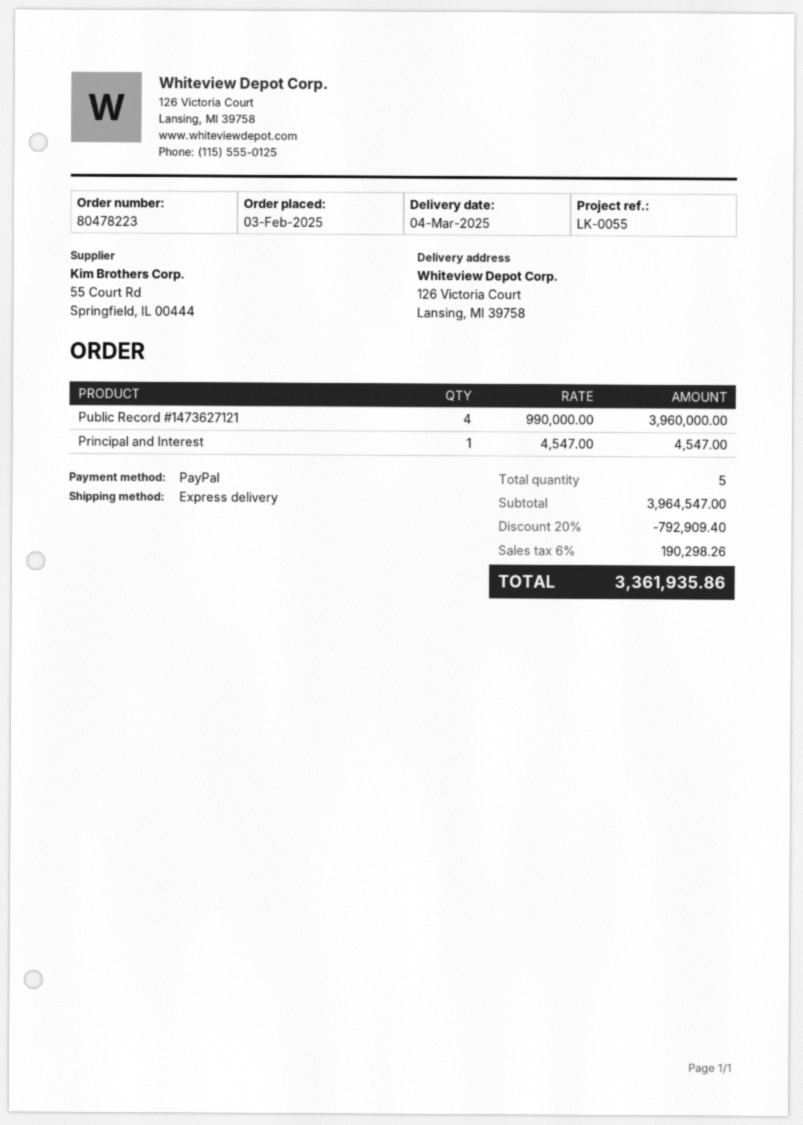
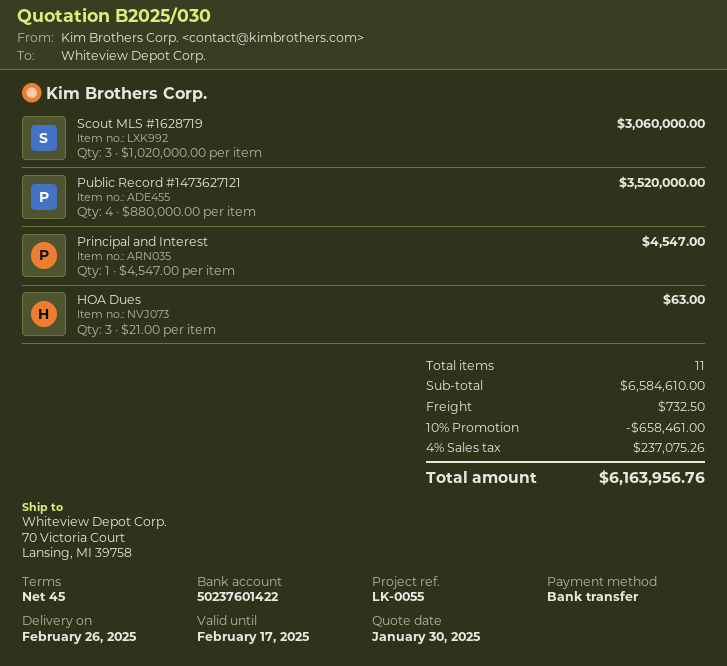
delivery date: 2025-03-04 -> 2025-02-26
payment method: PayPal -> bank transfer
ship to: 126 Victoria Court, Lansing, MI 39758 -> 70 Victoria Court, Lansing, MI 39758
Public Record #1473627121: 4 x 990000.00 = 3960000.00 -> 4 x 880000.00 = 3520000.00
Scout MLS #1628719: none -> 3 x 1020000.00 = 3060000.00
HOA Dues: none -> 3 x 21.00 = 63.00
total quantity: 5 -> 11
subtotal: 3964547.00 -> 6584610.00
discount: 20% = 792909.40 -> 10% = 658461.00
shipping: none -> 732.50
tax: 6% = 190298.26 -> 4% = 237075.26
total: 3361935.86 -> 6163956.76

